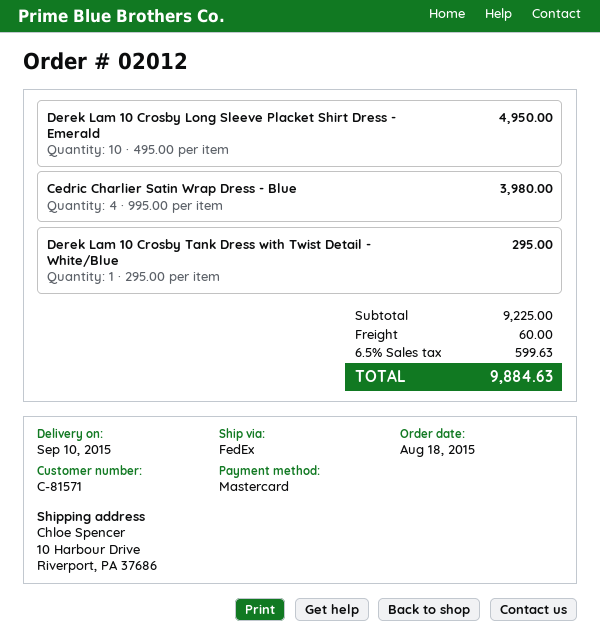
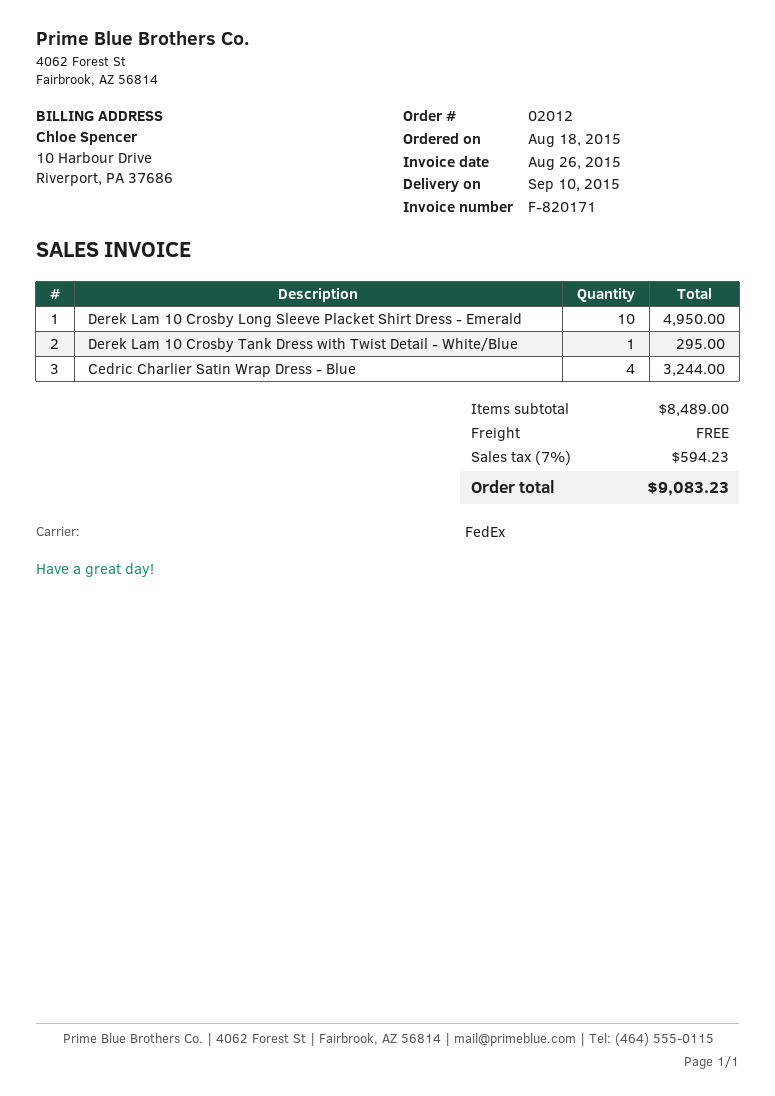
Cedric Charlier Satin Wrap Dress - Blue: 4 for 3980.00 -> 4 for 3244.00
subtotal: 9225.00 -> 8489.00
shipping: 60.00 -> 0.00
tax: 6.5% = 599.63 -> 7% = 594.23
total: 9884.63 -> 9083.23

